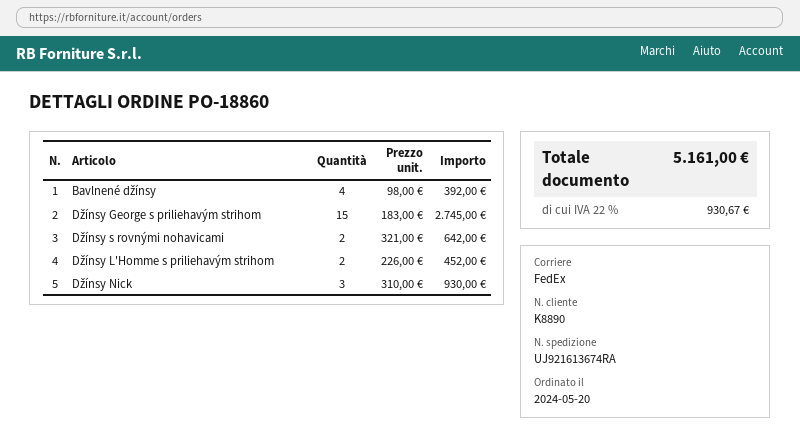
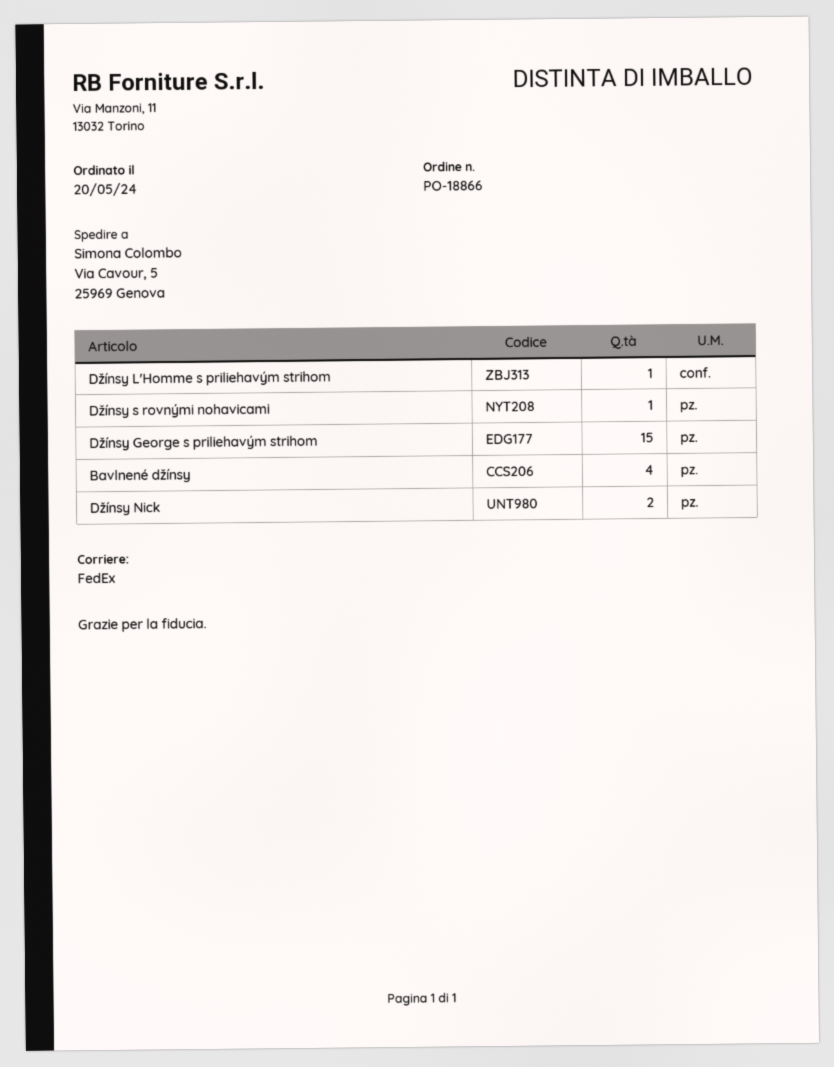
order number: PO-18860 -> PO-18866
Džínsy s rovnými nohavicami: 2 -> 1
Džínsy L'Homme s priliehavým strihom: 2 -> 1
Džínsy Nick: 3 -> 2

